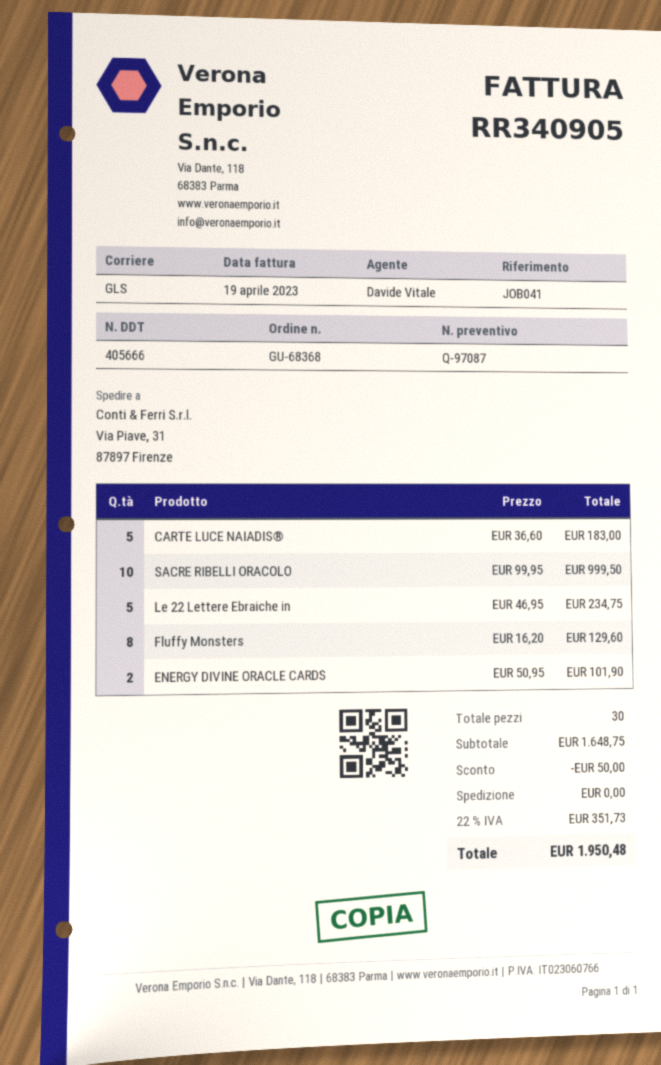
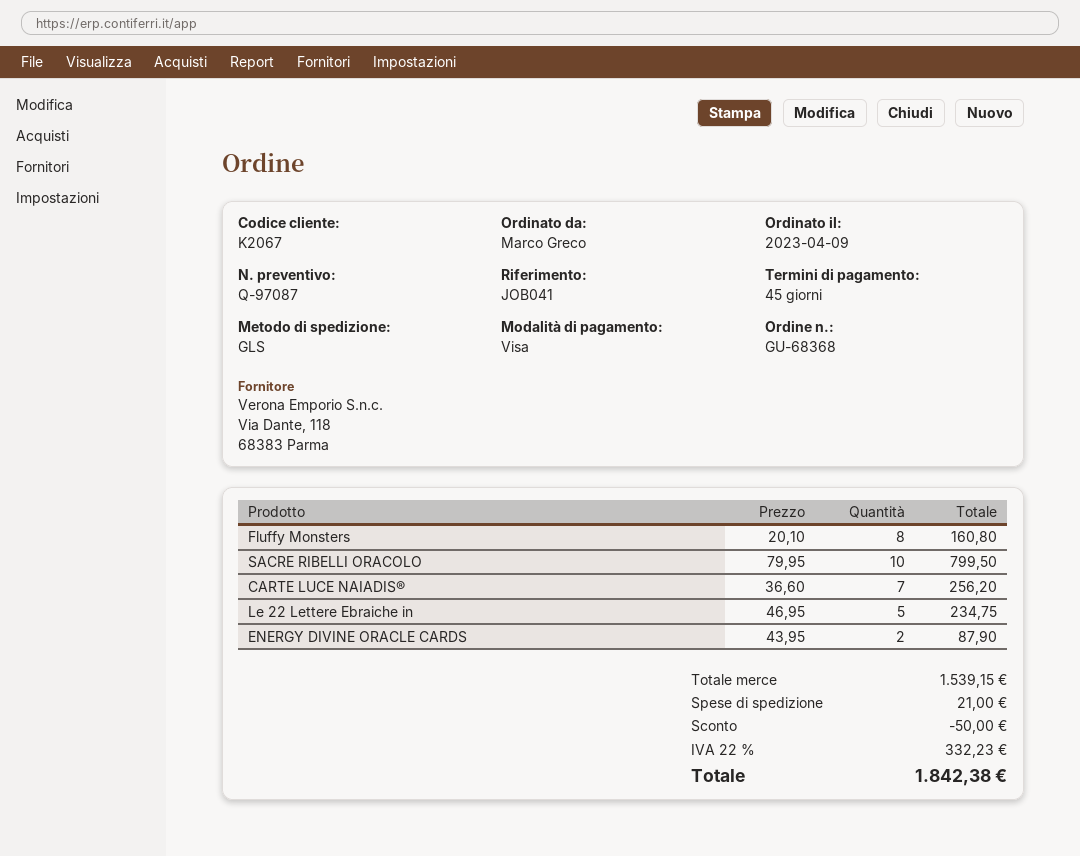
CARTE LUCE NAIADIS®: 5 x 36.60 = 183.00 -> 7 x 36.60 = 256.20
SACRE RIBELLI ORACOLO: 10 x 99.95 = 999.50 -> 10 x 79.95 = 799.50
Fluffy Monsters: 8 x 16.20 = 129.60 -> 8 x 20.10 = 160.80
ENERGY DIVINE ORACLE CARDS: 2 x 50.95 = 101.90 -> 2 x 43.95 = 87.90
subtotal: 1648.75 -> 1539.15
shipping: 0.00 -> 21.00
tax: 22% = 351.73 -> 22% = 332.23
total: 1950.48 -> 1842.38

